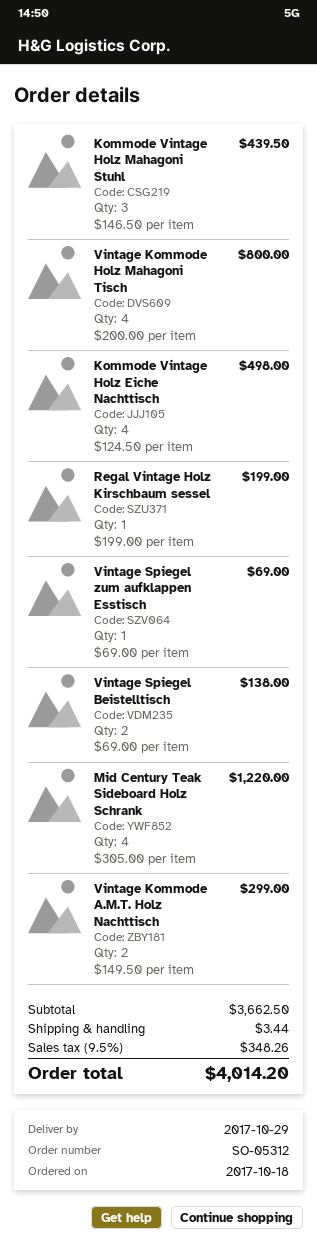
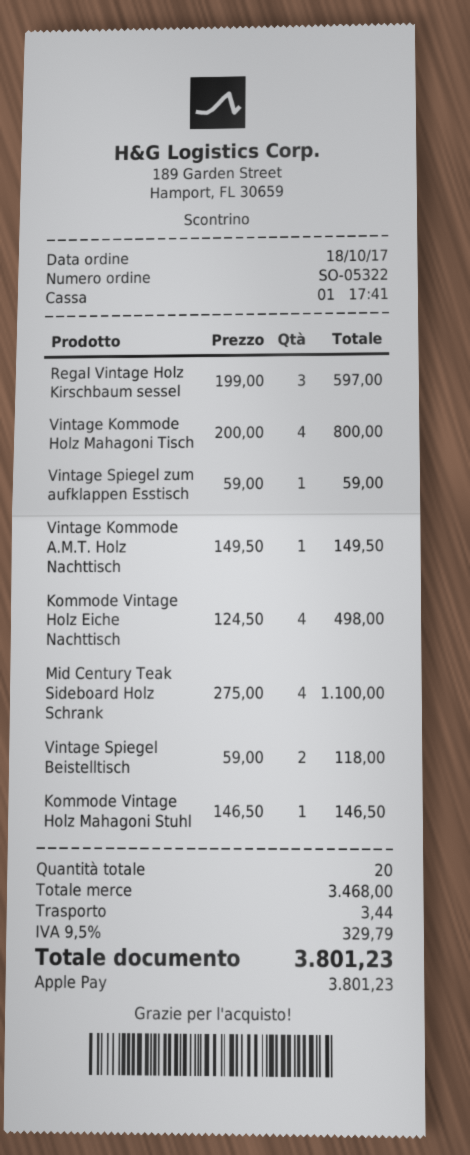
order number: SO-05312 -> SO-05322
Kommode Vintage Holz Mahagoni Stuhl: 3 x 146.50 = 439.50 -> 1 x 146.50 = 146.50
Regal Vintage Holz Kirschbaum sessel: 1 x 199.00 = 199.00 -> 3 x 199.00 = 597.00
Vintage Spiegel zum aufklappen Esstisch: 1 x 69.00 = 69.00 -> 1 x 59.00 = 59.00
Vintage Spiegel Beistelltisch: 2 x 69.00 = 138.00 -> 2 x 59.00 = 118.00
Mid Century Teak Sideboard Holz Schrank: 4 x 305.00 = 1220.00 -> 4 x 275.00 = 1100.00
Vintage Kommode A.M.T. Holz Nachttisch: 2 x 149.50 = 299.00 -> 1 x 149.50 = 149.50
subtotal: 3662.50 -> 3468.00
tax: 9.5% = 348.26 -> 9.5% = 329.79
total: 4014.20 -> 3801.23

